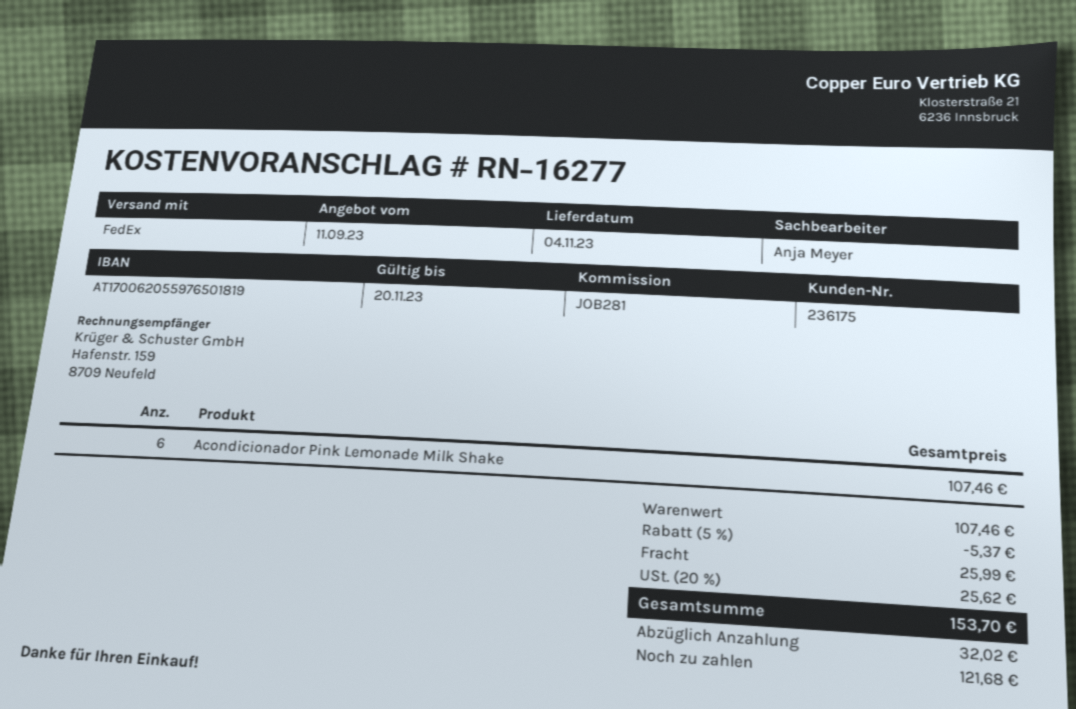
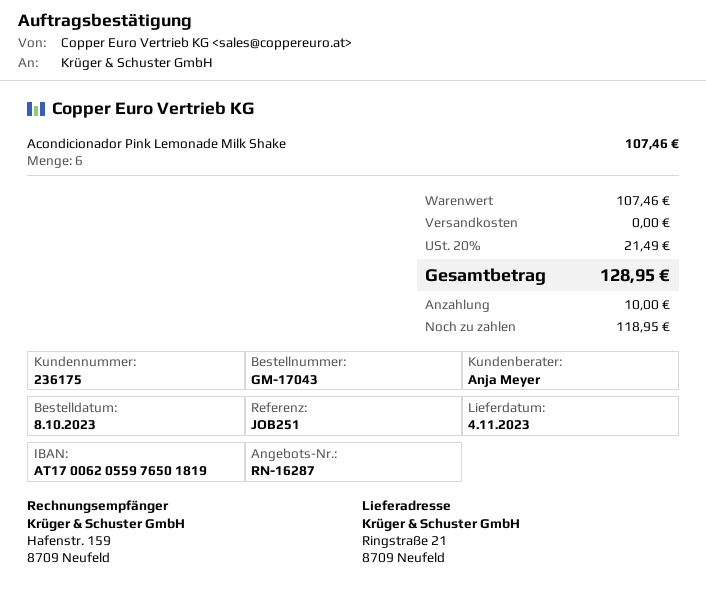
quote number: RN-16277 -> RN-16287
reference: JOB281 -> JOB251
discount: 5% = 5.37 -> none
shipping: 25.99 -> 0.00
tax: 20% = 25.62 -> 20% = 21.49
total: 153.70 -> 128.95
deposit: 32.02 -> 10.00
balance: 121.68 -> 118.95

